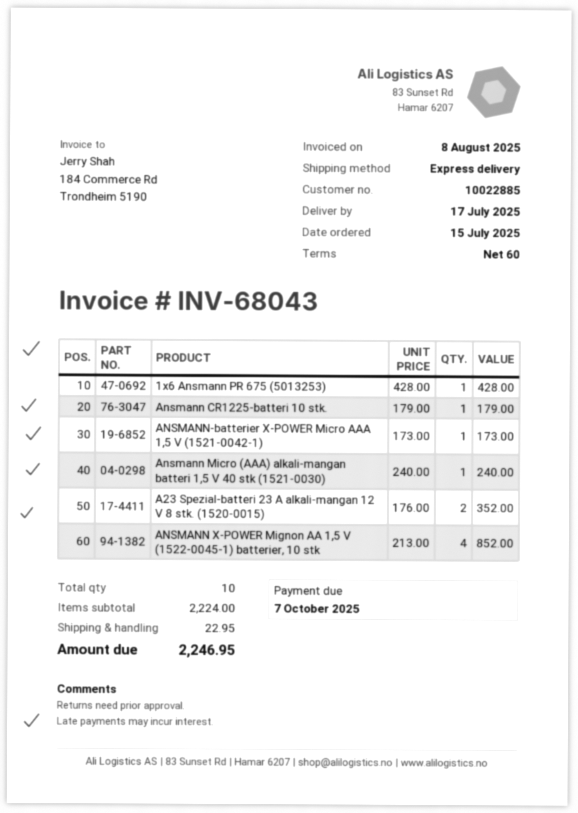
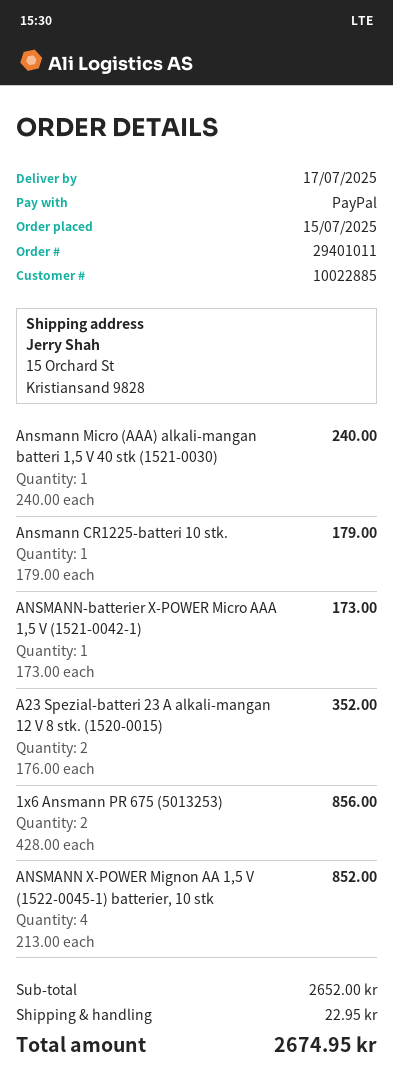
1x6 Ansmann PR 675 (5013253): 1 x 428.00 = 428.00 -> 2 x 428.00 = 856.00
subtotal: 2224.00 -> 2652.00
total: 2246.95 -> 2674.95

